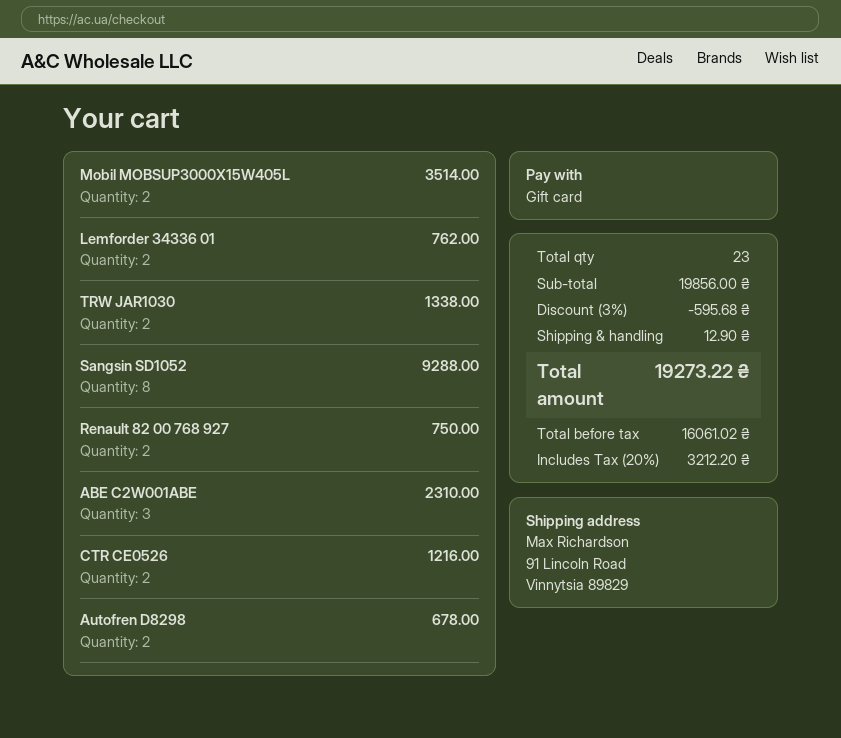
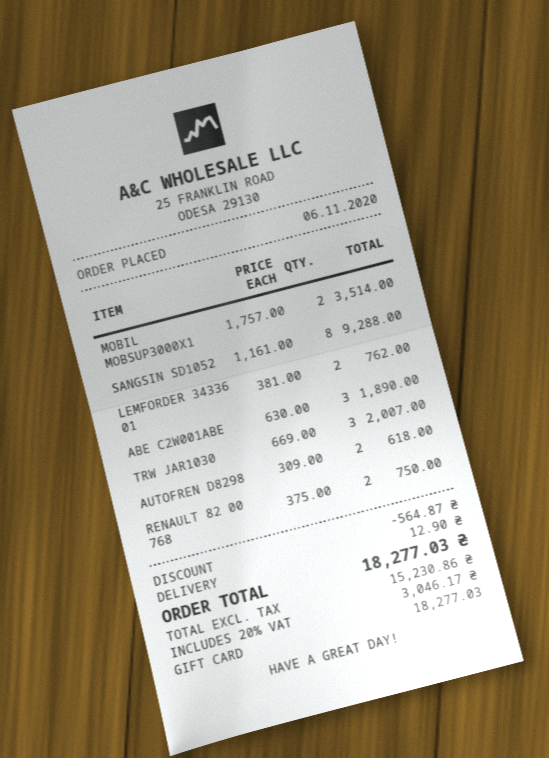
TRW JAR1030: 2 for 1338.00 -> 3 for 2007.00
ABE C2W001ABE: 3 for 2310.00 -> 3 for 1890.00
CTR CE0526: 2 for 1216.00 -> none
Autofren D8298: 2 for 678.00 -> 2 for 618.00
discount: 595.68 -> 564.87
net: 16061.02 -> 15230.86
tax: 20% = 3212.20 -> 20% = 3046.17
total: 19273.22 -> 18277.03

